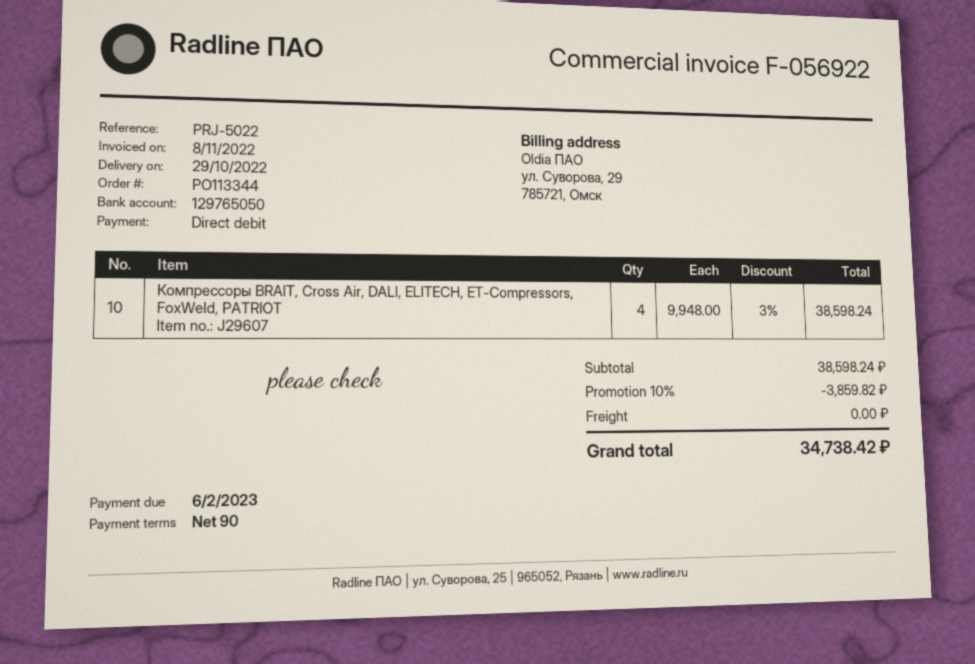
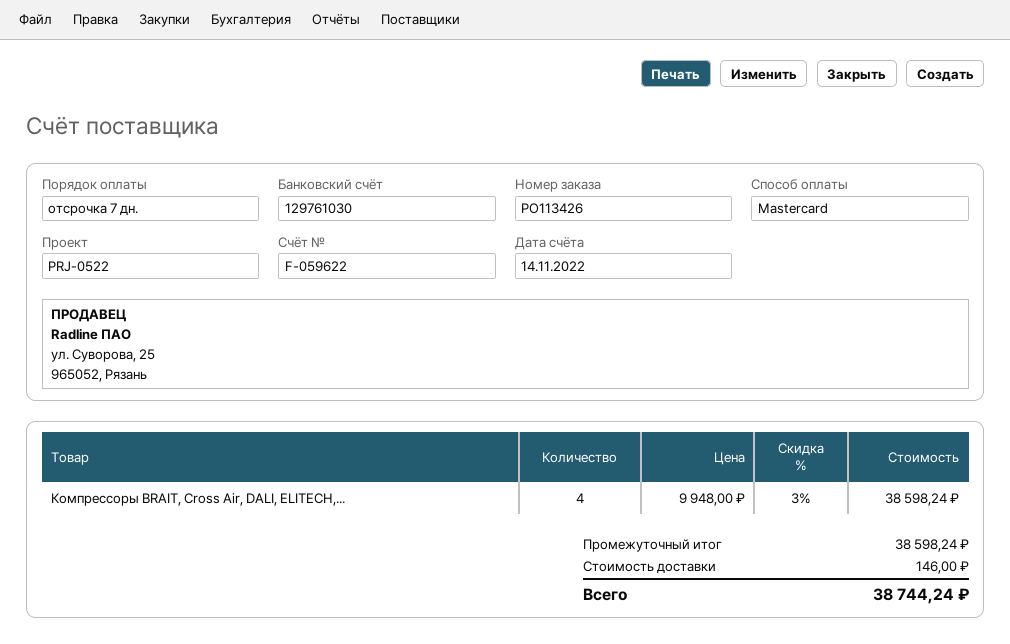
order number: PO113344 -> PO113426
invoice number: F-056922 -> F-059622
invoice date: 2022-11-08 -> 2022-11-14
payment terms: 90 days -> 7 days
reference: PRJ-5022 -> PRJ-0522
payment method: direct debit -> Mastercard
bank account: 129765050 -> 129761030
discount: 10% = 3859.82 -> none
shipping: 0.00 -> 146.00
total: 34738.42 -> 38744.24

